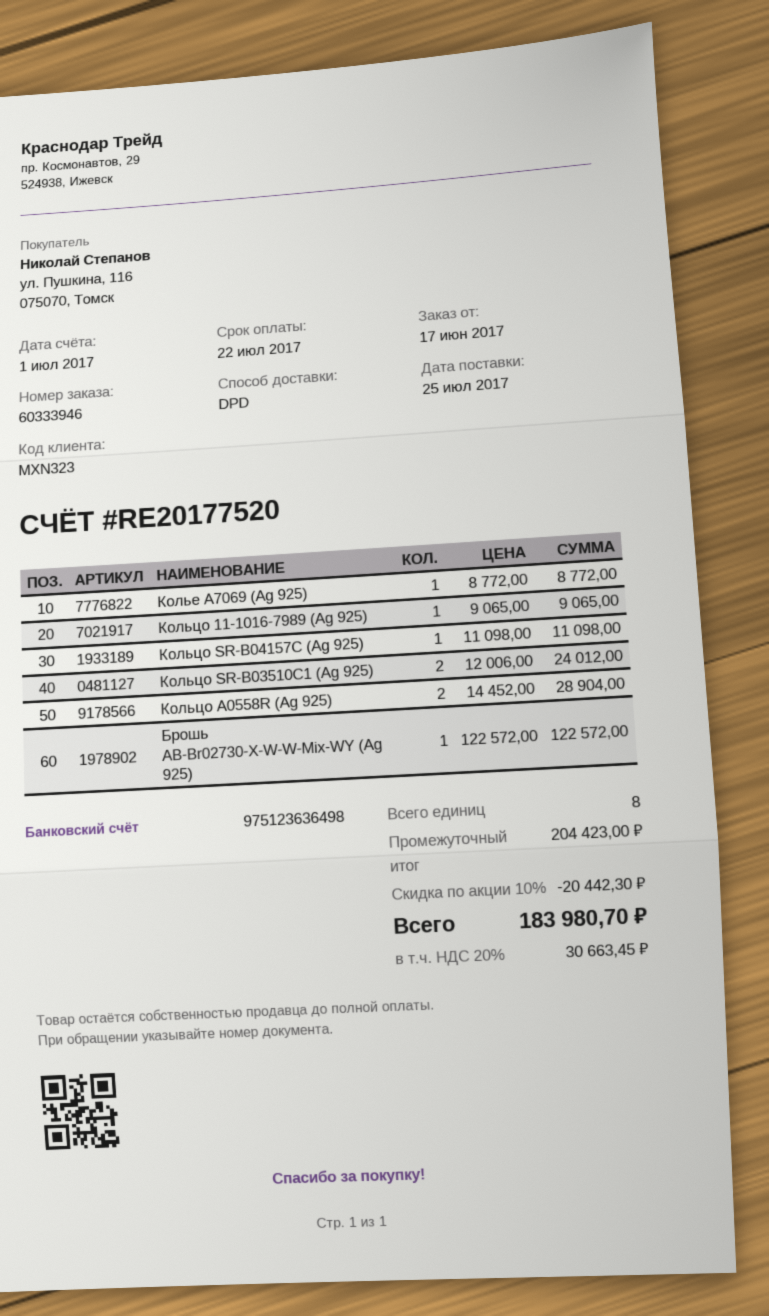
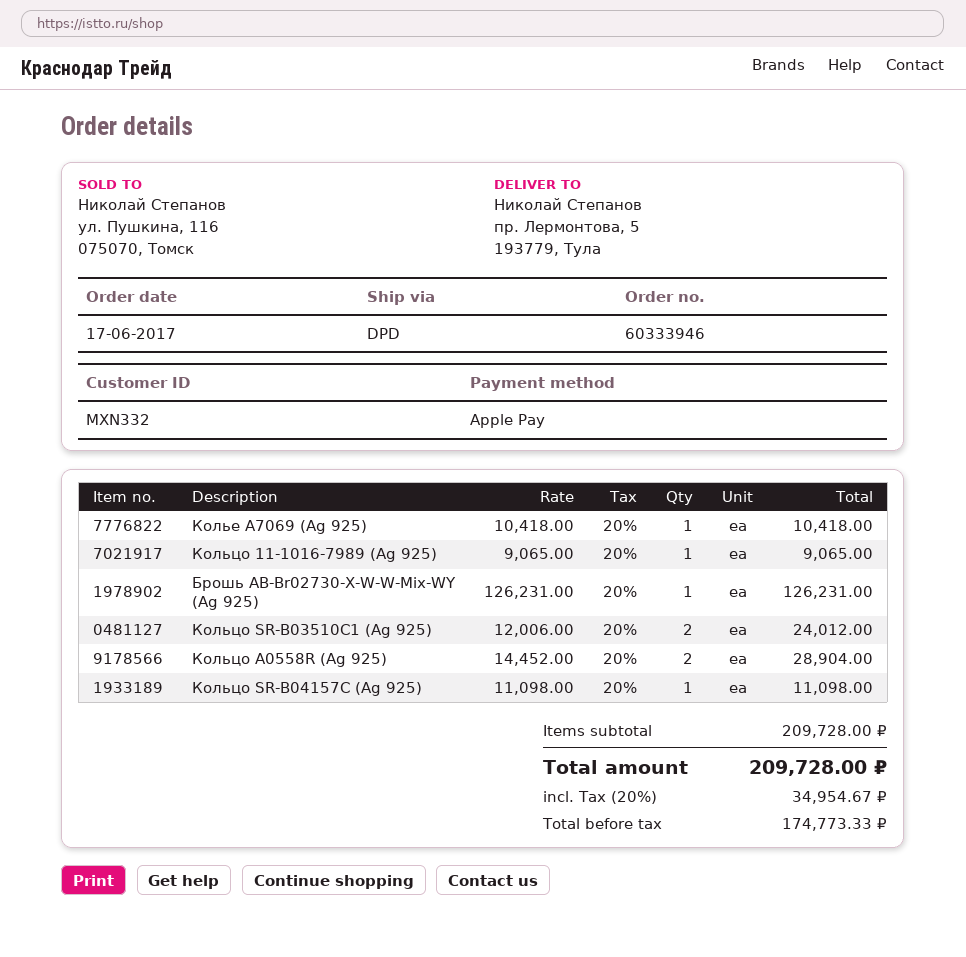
customer number: MXN323 -> MXN332
Колье A7069 (Ag 925): 1 x 8772.00 = 8772.00 -> 1 x 10418.00 = 10418.00
Брошь AB-Br02730-X-W-W-Mix-WY (Ag 925): 1 x 122572.00 = 122572.00 -> 1 x 126231.00 = 126231.00
subtotal: 204423.00 -> 209728.00
discount: 10% = 20442.30 -> none
tax: 20% = 30663.45 -> 20% = 34954.67
total: 183980.70 -> 209728.00

